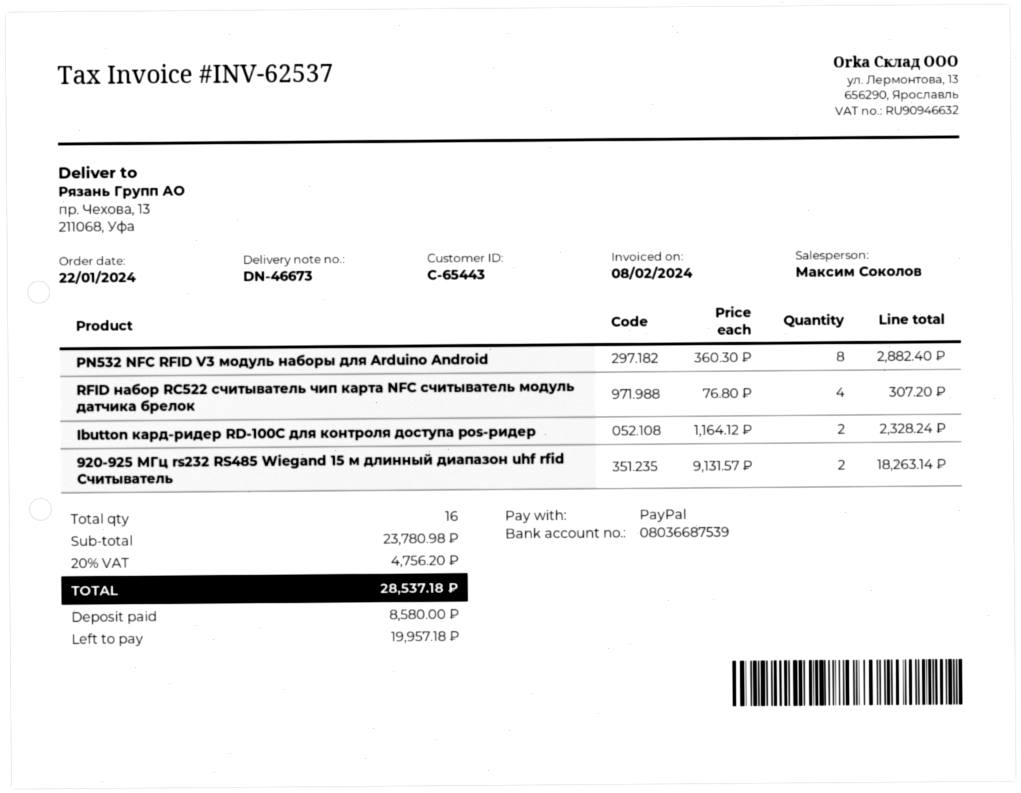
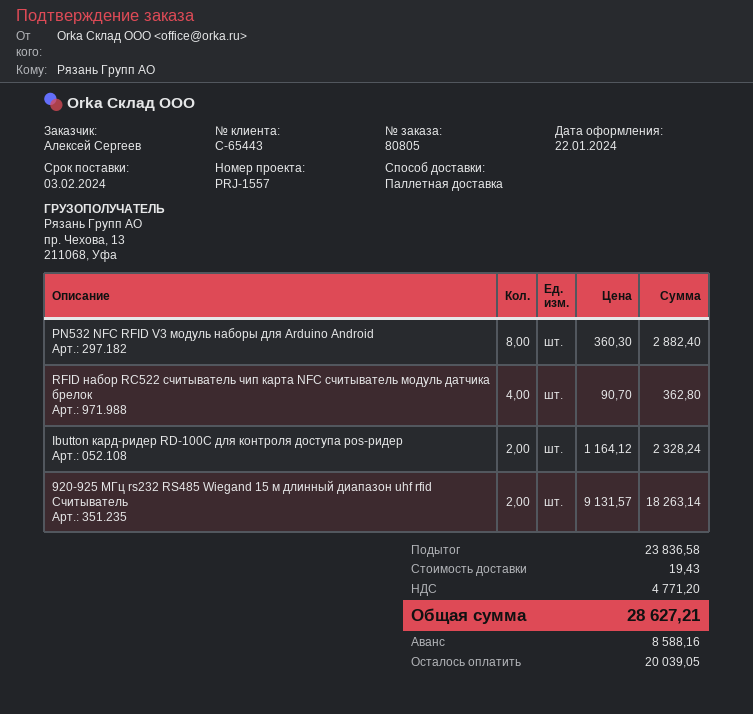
RFID набор RC522 считыватель чип карта NFC считыватель модуль датчика брелок: 4 x 76.80 = 307.20 -> 4 x 90.70 = 362.80
subtotal: 23780.98 -> 23836.58
shipping: none -> 19.43
tax: 4756.20 -> 4771.20
total: 28537.18 -> 28627.21
deposit: 8580.00 -> 8588.16
balance: 19957.18 -> 20039.05

